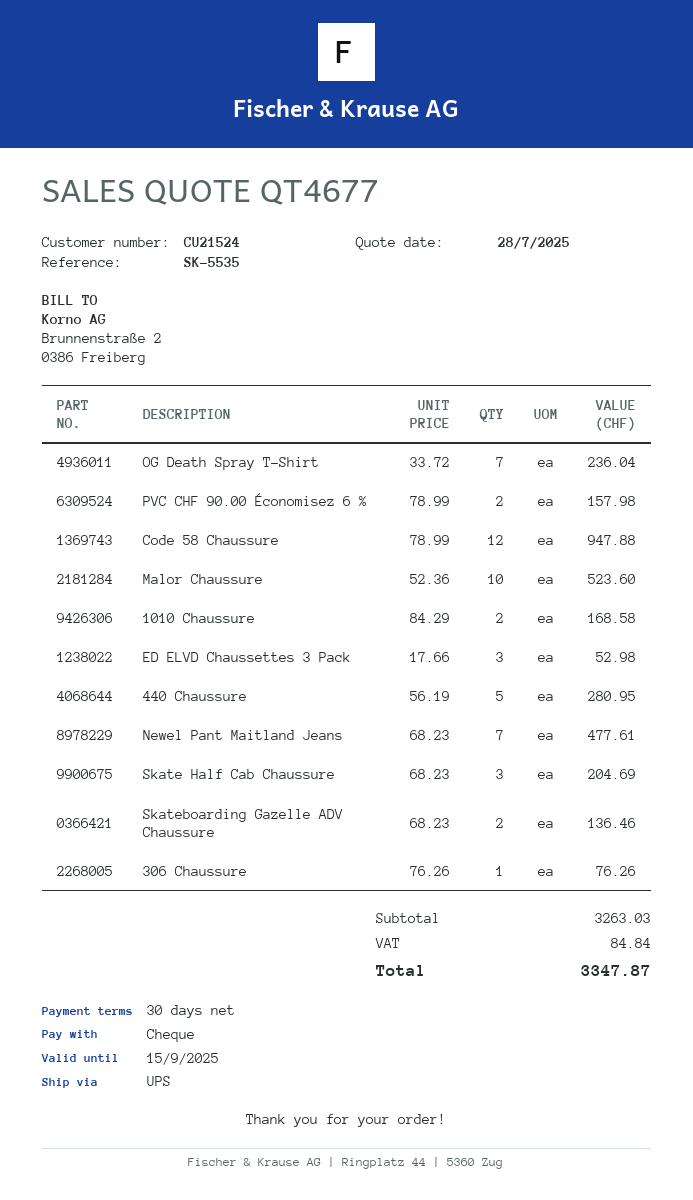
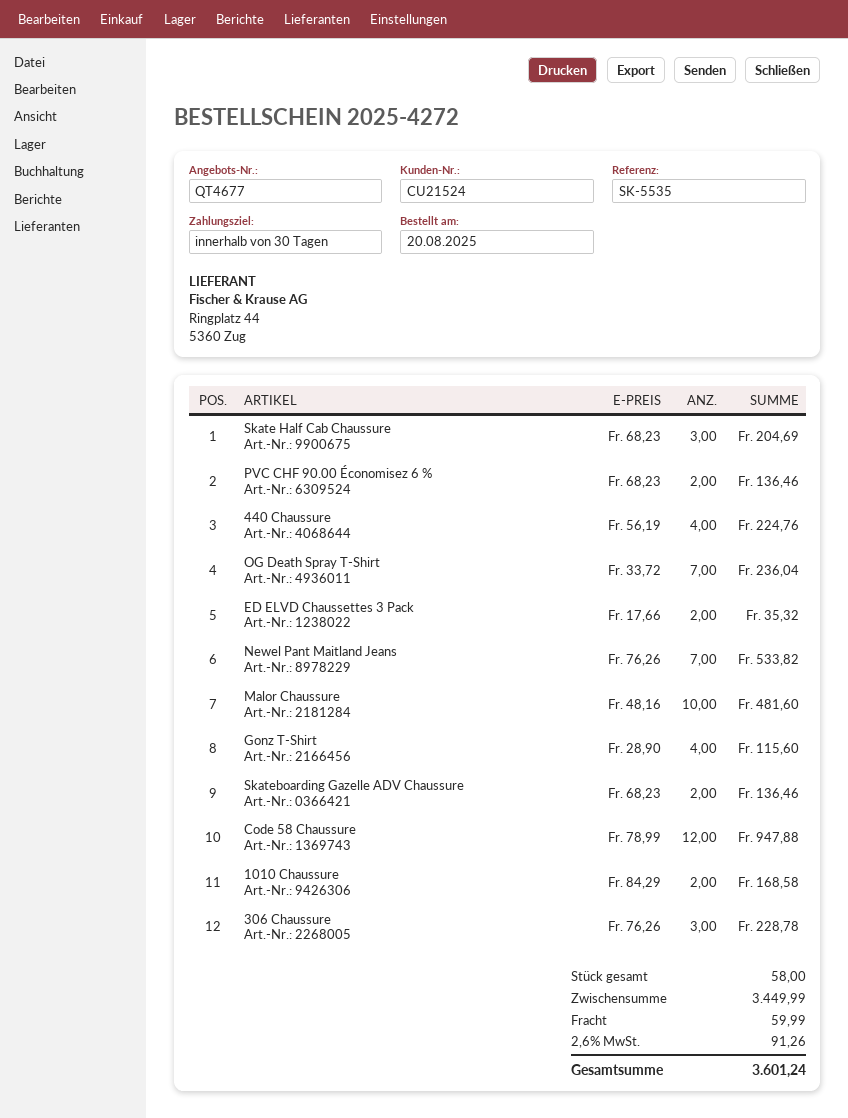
PVC CHF 90.00 Économisez 6 %: 2 x 78.99 = 157.98 -> 2 x 68.23 = 136.46
Malor Chaussure: 10 x 52.36 = 523.60 -> 10 x 48.16 = 481.60
ED ELVD Chaussettes 3 Pack: 3 x 17.66 = 52.98 -> 2 x 17.66 = 35.32
440 Chaussure: 5 x 56.19 = 280.95 -> 4 x 56.19 = 224.76
Newel Pant Maitland Jeans: 7 x 68.23 = 477.61 -> 7 x 76.26 = 533.82
306 Chaussure: 1 x 76.26 = 76.26 -> 3 x 76.26 = 228.78
Gonz T-Shirt: none -> 4 x 28.90 = 115.60
subtotal: 3263.03 -> 3449.99
shipping: none -> 59.99
tax: 84.84 -> 91.26
total: 3347.87 -> 3601.24

